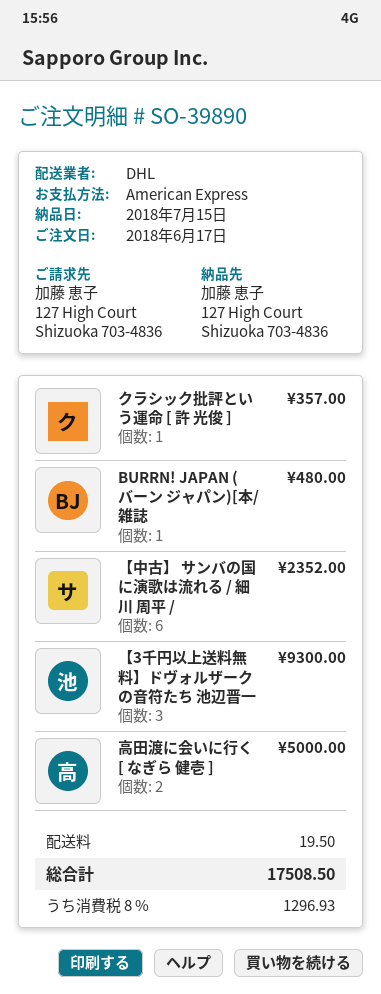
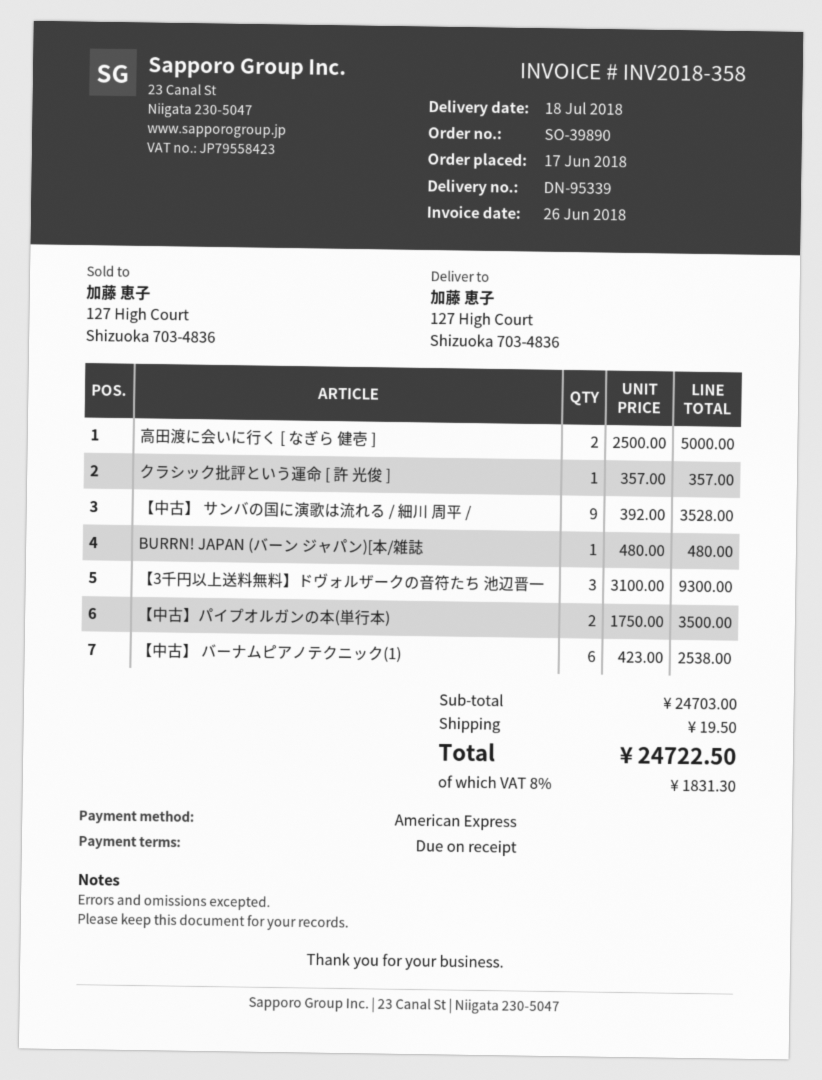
delivery date: 2018-07-15 -> 2018-07-18
【中古】 サンバの国に演歌は流れる / 細川 周平 /: 6 for 2352.00 -> 9 for 3528.00
【中古】パイプオルガンの本(単行本): none -> 2 for 3500.00
【中古】 バーナムピアノテクニック(1): none -> 6 for 2538.00
tax: 8% = 1296.93 -> 8% = 1831.30
total: 17508.50 -> 24722.50

